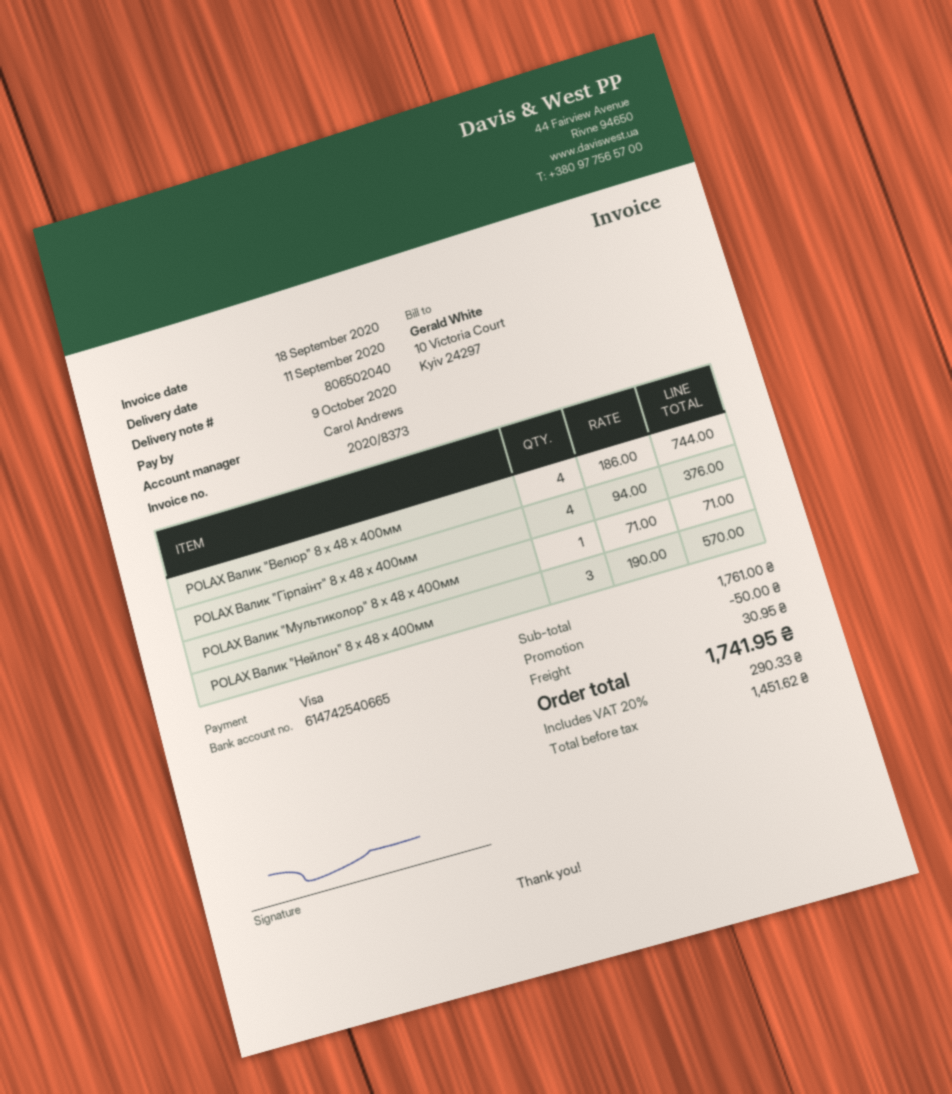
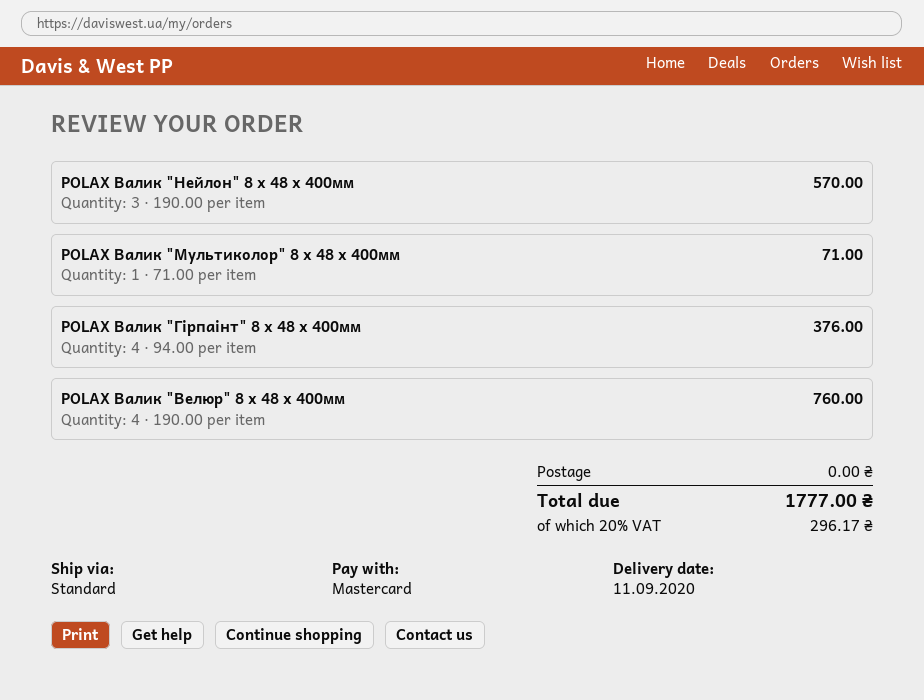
payment method: Visa -> Mastercard
POLAX Валик "Велюр" 8 х 48 х 400мм: 4 x 186.00 = 744.00 -> 4 x 190.00 = 760.00
discount: 50.00 -> none
shipping: 30.95 -> 0.00
tax: 20% = 290.33 -> 20% = 296.17
total: 1741.95 -> 1777.00

